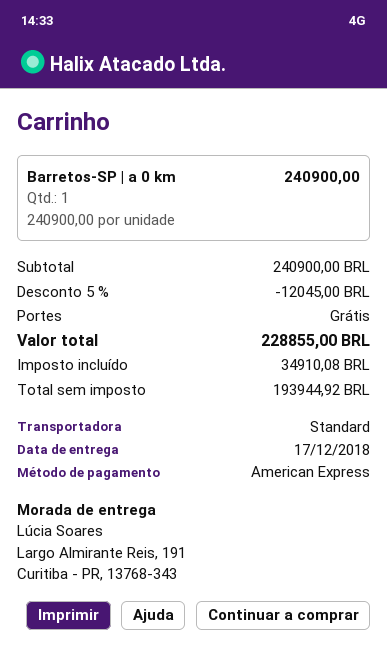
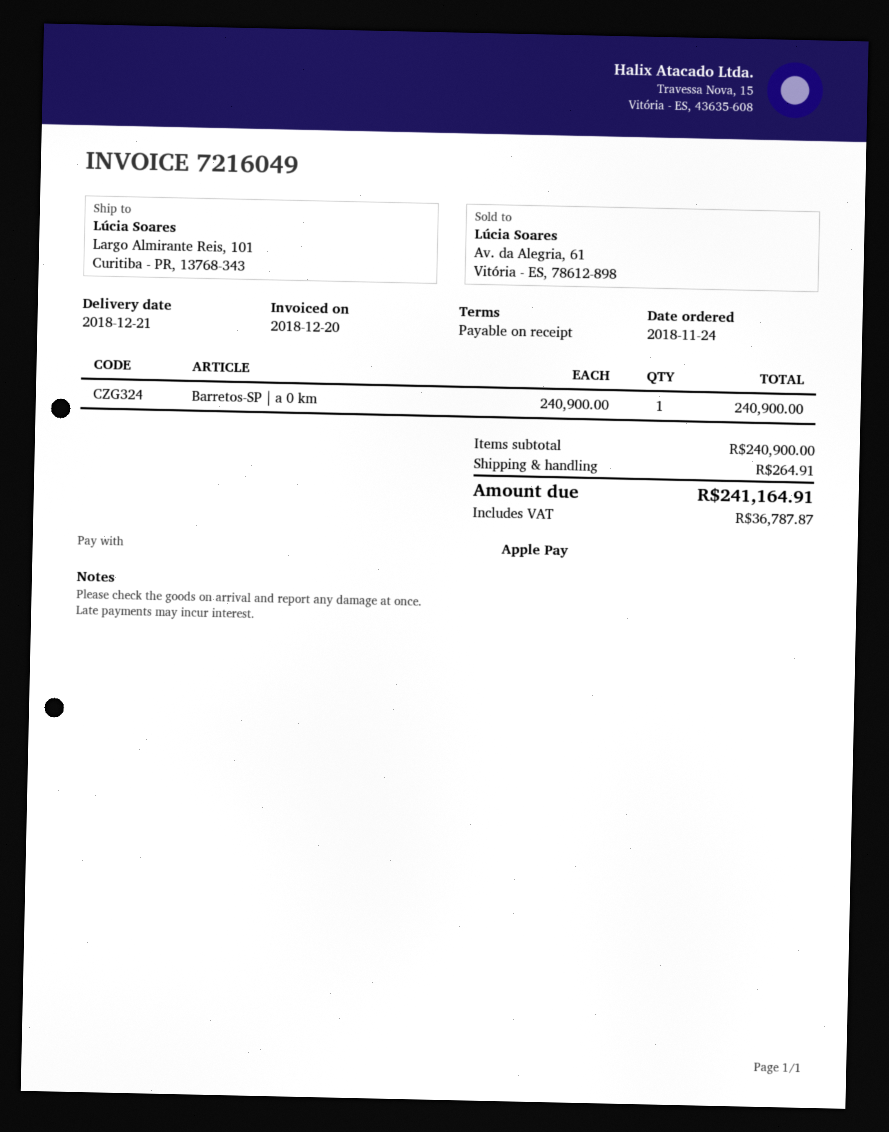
delivery date: 2018-12-17 -> 2018-12-21
payment method: American Express -> Apple Pay
ship to: Largo Almirante Reis, 191, Curitiba - PR, 13768-343 -> Largo Almirante Reis, 101, Curitiba - PR, 13768-343
discount: 5% = 12045.00 -> none
shipping: 0.00 -> 264.91
tax: 34910.08 -> 36787.87
total: 228855.00 -> 241164.91

